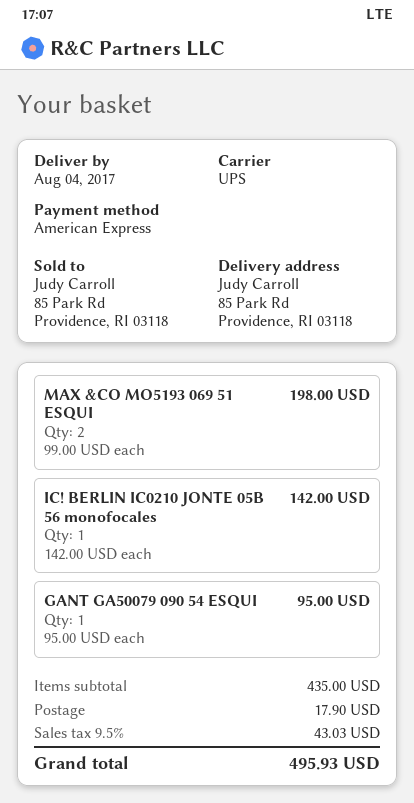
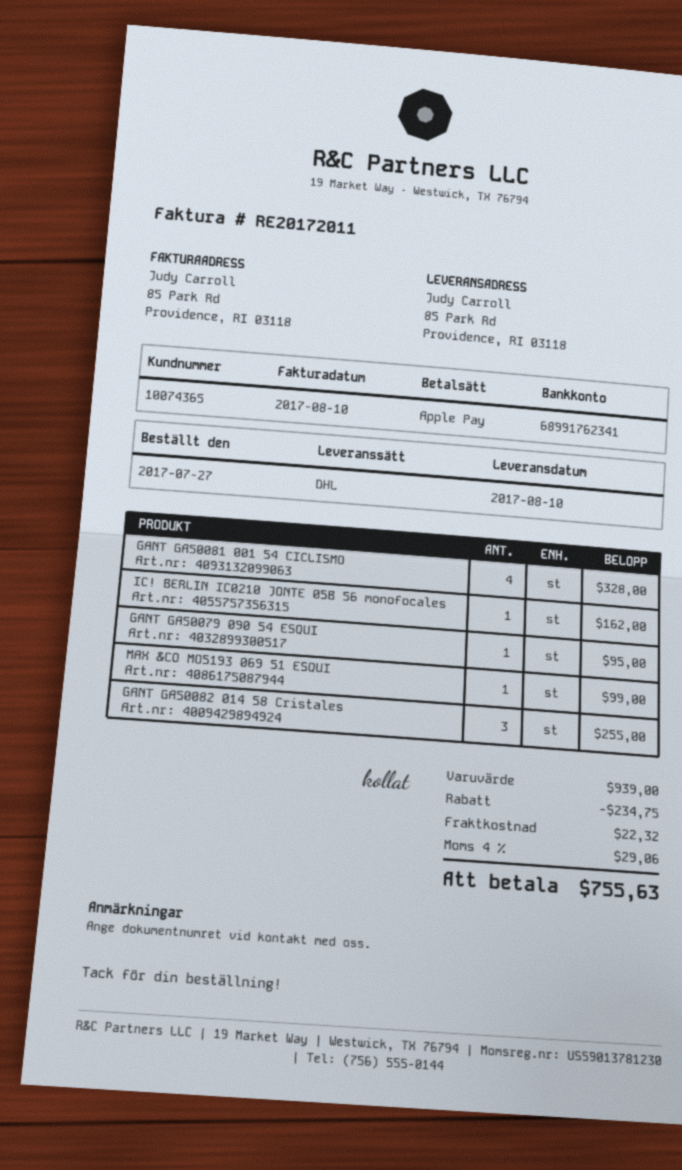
delivery date: 2017-08-04 -> 2017-08-10
payment method: American Express -> Apple Pay
shipping method: UPS -> DHL
MAX &CO MO5193 069 51 ESQUI: 2 for 198.00 -> 1 for 99.00
IC! BERLIN IC0210 JONTE 05B 56 monofocales: 1 for 142.00 -> 1 for 162.00
GANT GA50081 001 54 CICLISMO: none -> 4 for 328.00
GANT GA50082 014 58 Cristales: none -> 3 for 255.00
subtotal: 435.00 -> 939.00
discount: none -> 234.75
shipping: 17.90 -> 22.32
tax: 9.5% = 43.03 -> 4% = 29.06
total: 495.93 -> 755.63

